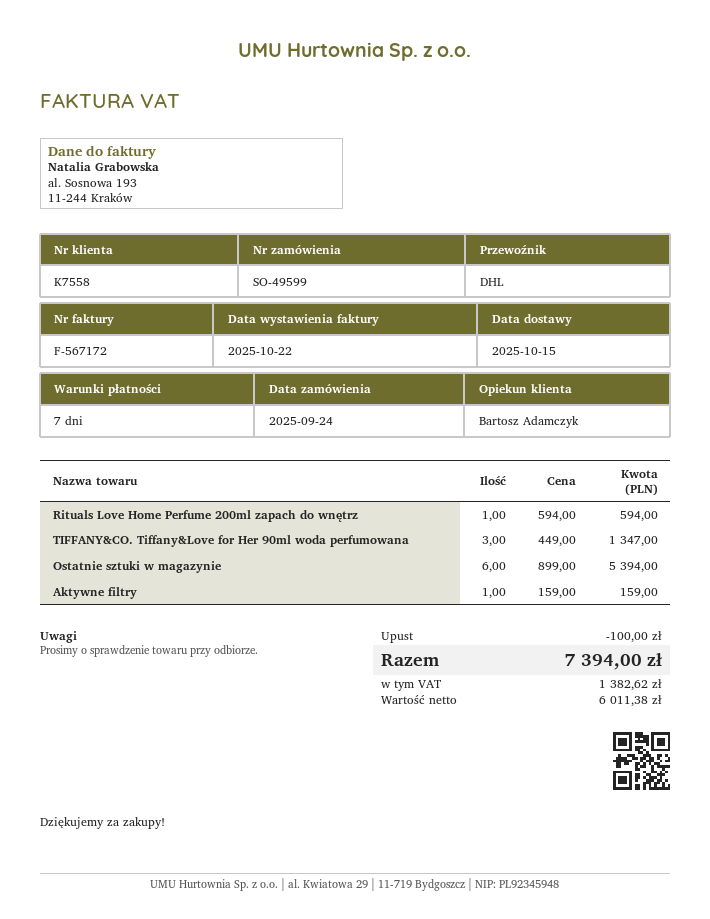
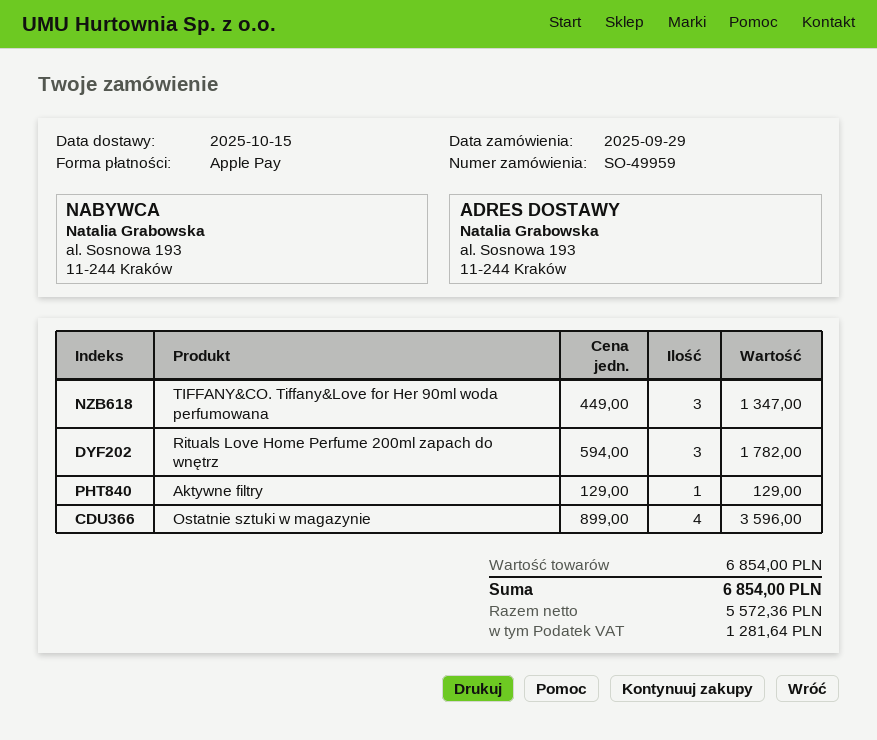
order number: SO-49599 -> SO-49959
order date: 2025-09-24 -> 2025-09-29
Rituals Love Home Perfume 200ml zapach do wnętrz: 1 x 594.00 = 594.00 -> 3 x 594.00 = 1782.00
Ostatnie sztuki w magazynie: 6 x 899.00 = 5394.00 -> 4 x 899.00 = 3596.00
Aktywne filtry: 1 x 159.00 = 159.00 -> 1 x 129.00 = 129.00
discount: 100.00 -> none
net: 6011.38 -> 5572.36
tax: 1382.62 -> 1281.64
total: 7394.00 -> 6854.00

